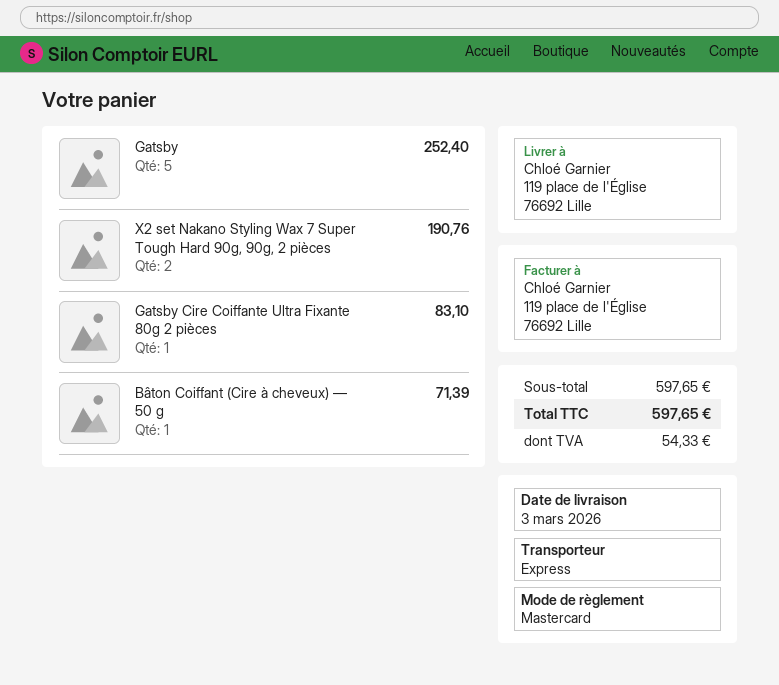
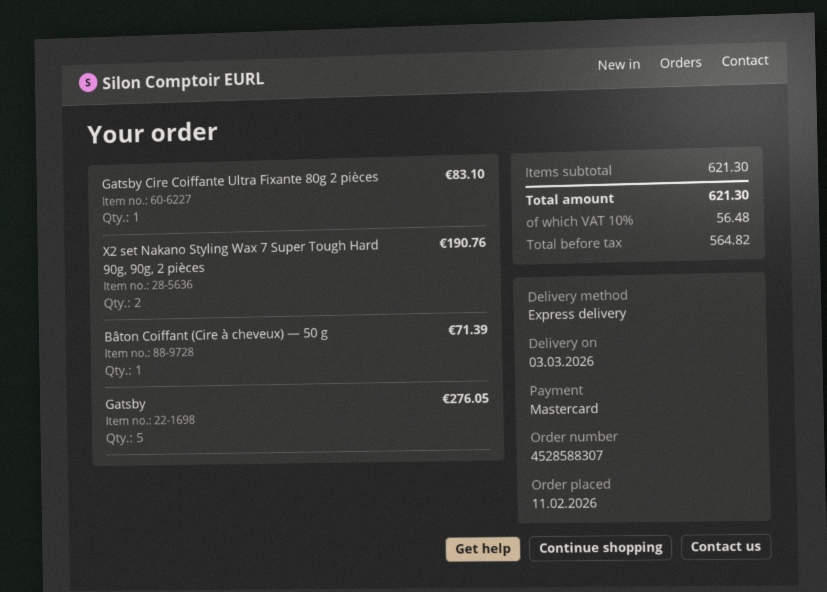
Gatsby: 5 for 252.40 -> 5 for 276.05
subtotal: 597.65 -> 621.30
tax: 54.33 -> 56.48
total: 597.65 -> 621.30

